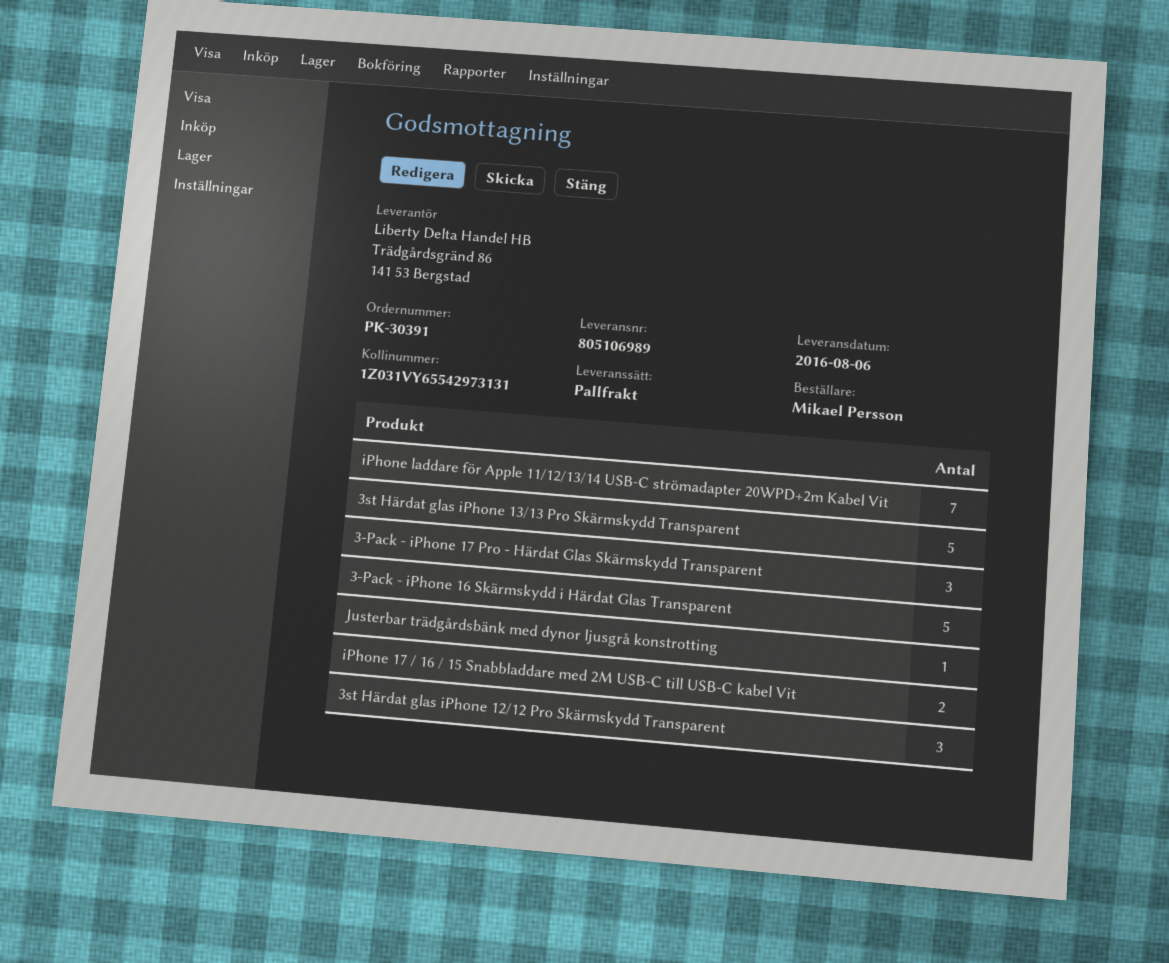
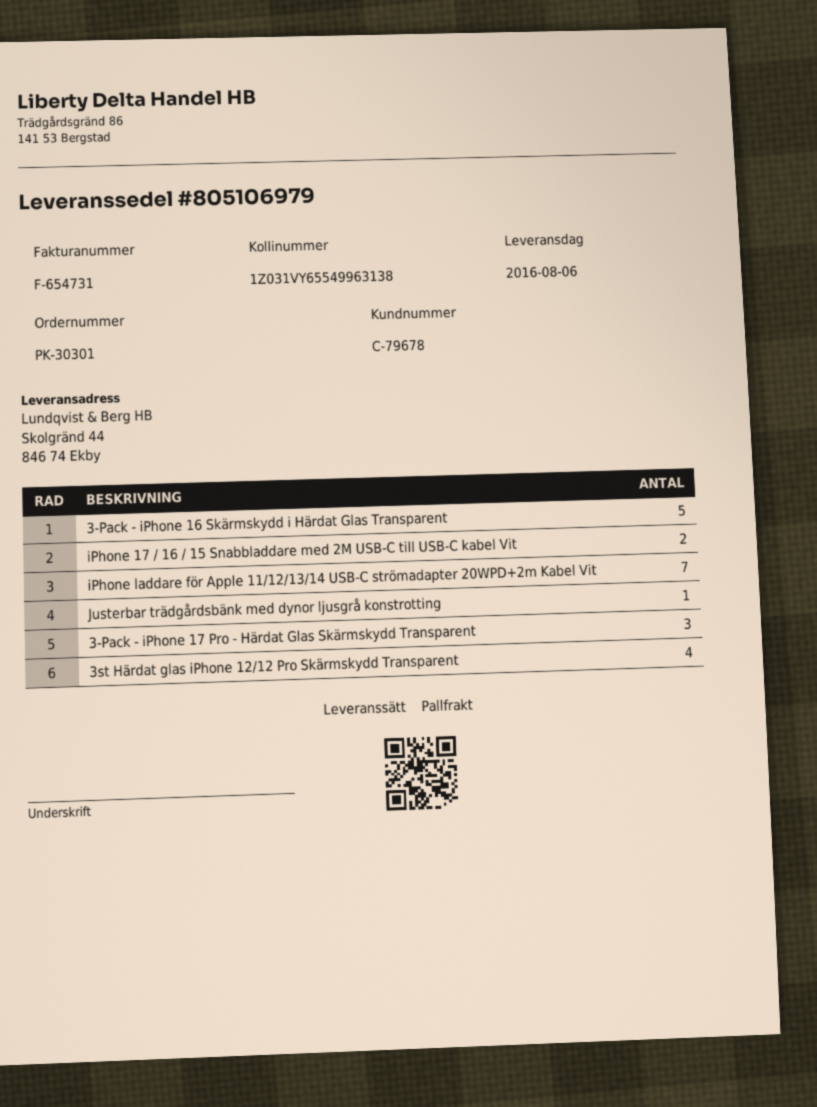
order number: PK-30391 -> PK-30301
delivery note number: 805106989 -> 805106979
tracking number: 1Z031VY65542973131 -> 1Z031VY65549963138
3st Härdat glas iPhone 13/13 Pro Skärmskydd Transparent: 5 -> none
3st Härdat glas iPhone 12/12 Pro Skärmskydd Transparent: 3 -> 4

